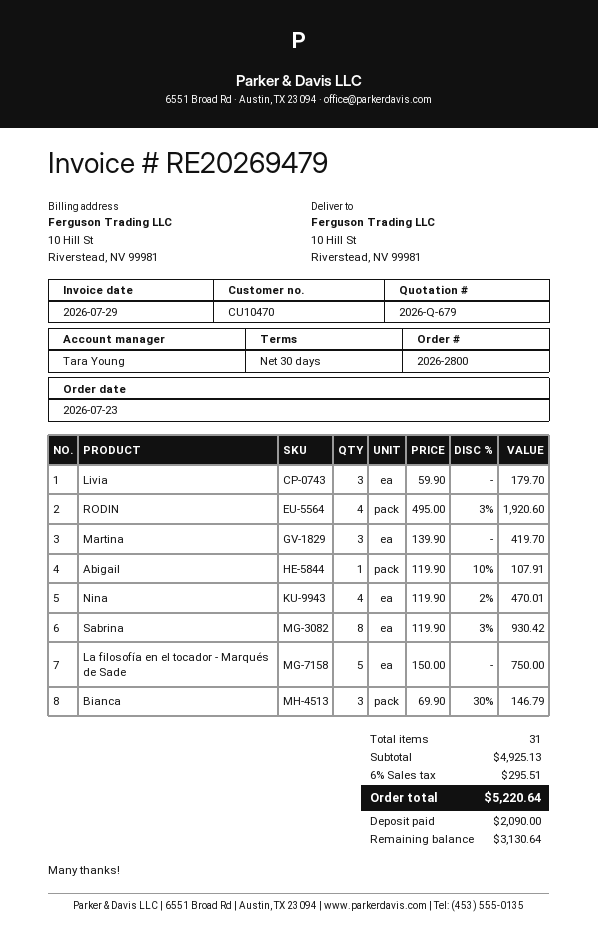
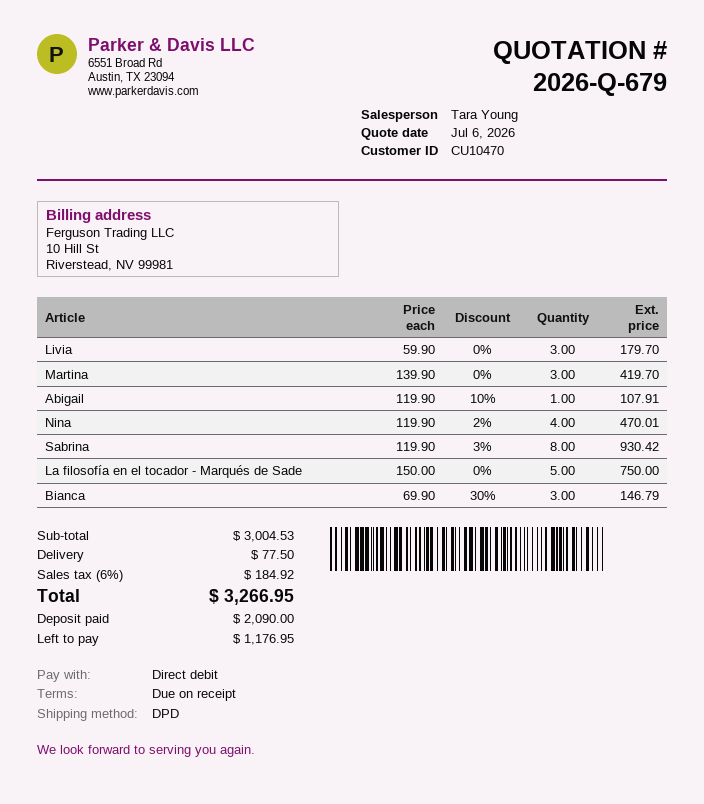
payment terms: 30 days -> on receipt
RODIN: 4 x 495.00 - 3% = 1920.60 -> none
subtotal: 4925.13 -> 3004.53
shipping: none -> 77.50
tax: 6% = 295.51 -> 6% = 184.92
total: 5220.64 -> 3266.95
balance: 3130.64 -> 1176.95

